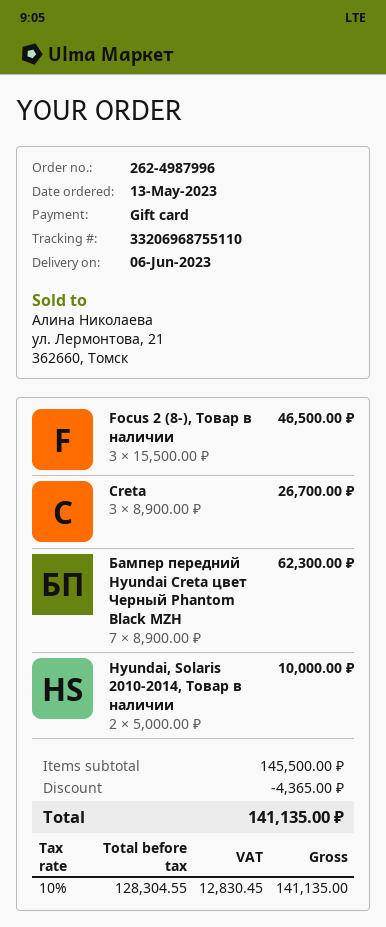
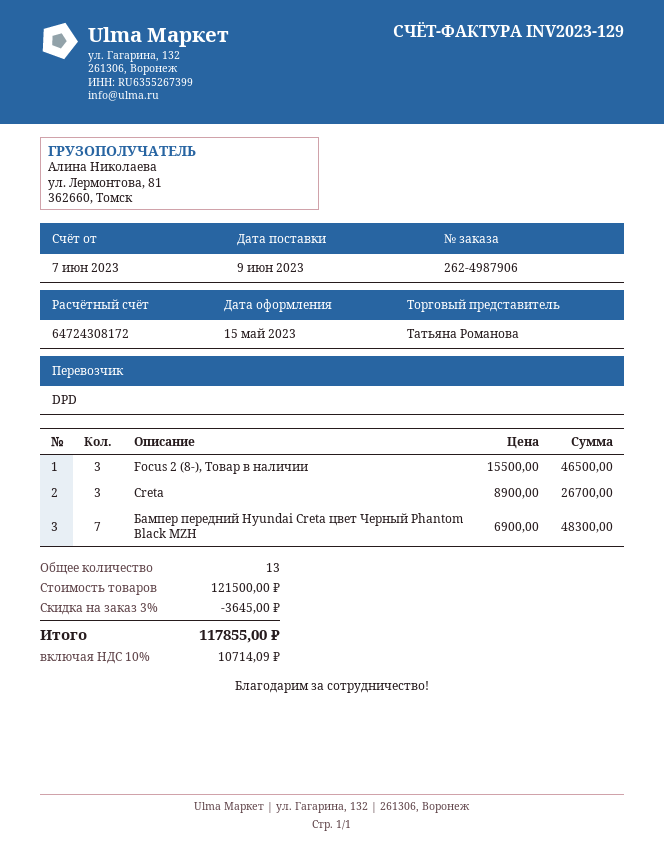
order number: 262-4987996 -> 262-4987906
order date: 2023-05-13 -> 2023-05-15
delivery date: 2023-06-06 -> 2023-06-09
Бампер передний Hyundai Creta цвет Черный Phantom Black MZH: 7 x 8900.00 = 62300.00 -> 7 x 6900.00 = 48300.00
Hyundai, Solaris 2010-2014, Товар в наличии: 2 x 5000.00 = 10000.00 -> none
subtotal: 145500.00 -> 121500.00
discount: 4365.00 -> 3645.00
tax: 10% = 12830.45 -> 10% = 10714.09
total: 141135.00 -> 117855.00

